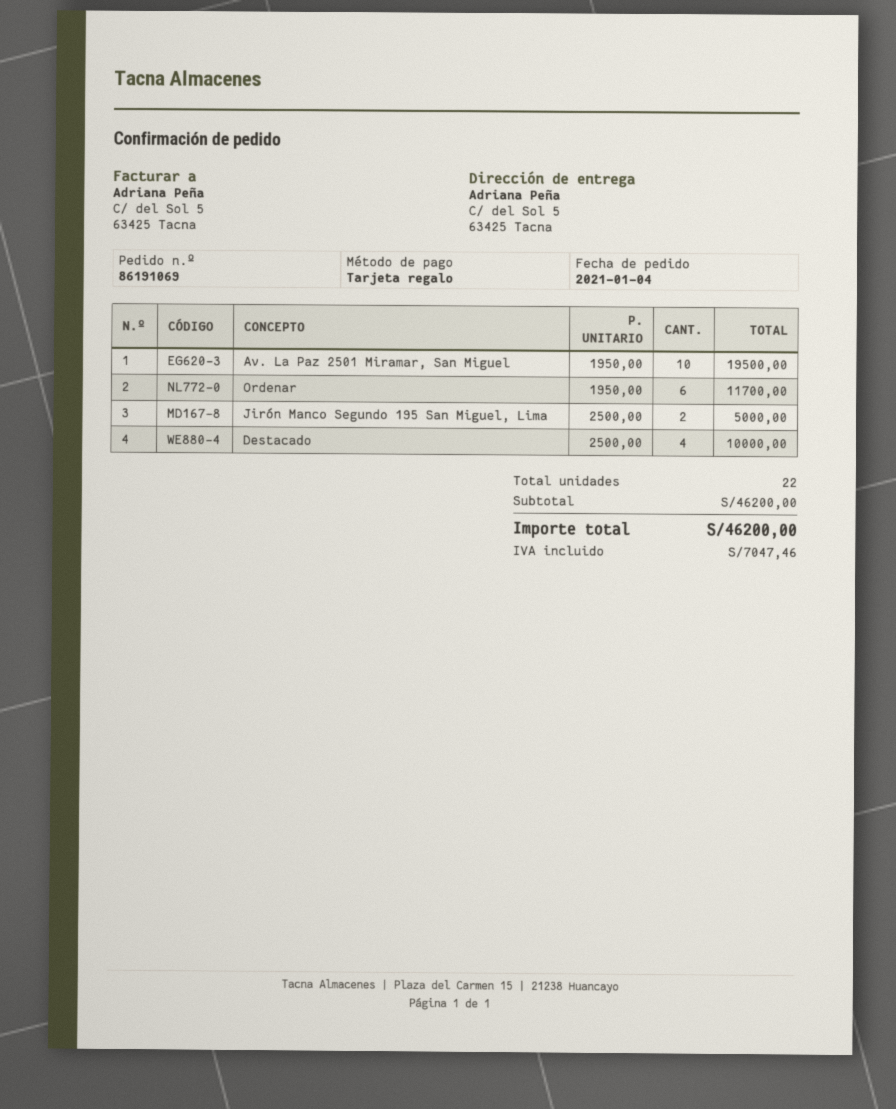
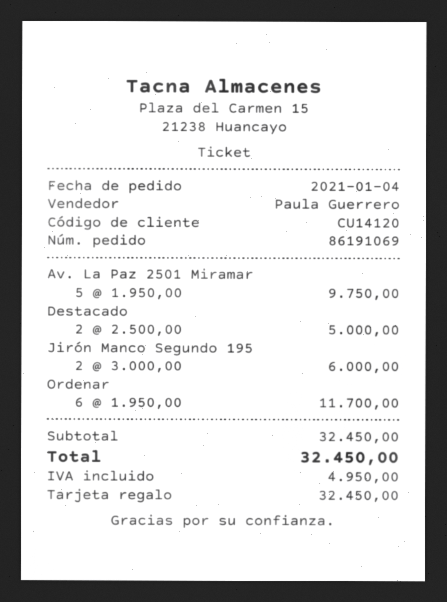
Av. La Paz 2501 Miramar, San Miguel: 10 x 1950.00 = 19500.00 -> 5 x 1950.00 = 9750.00
Jirón Manco Segundo 195 San Miguel, Lima: 2 x 2500.00 = 5000.00 -> 2 x 3000.00 = 6000.00
Destacado: 4 x 2500.00 = 10000.00 -> 2 x 2500.00 = 5000.00
subtotal: 46200.00 -> 32450.00
tax: 7047.46 -> 4950.00
total: 46200.00 -> 32450.00

